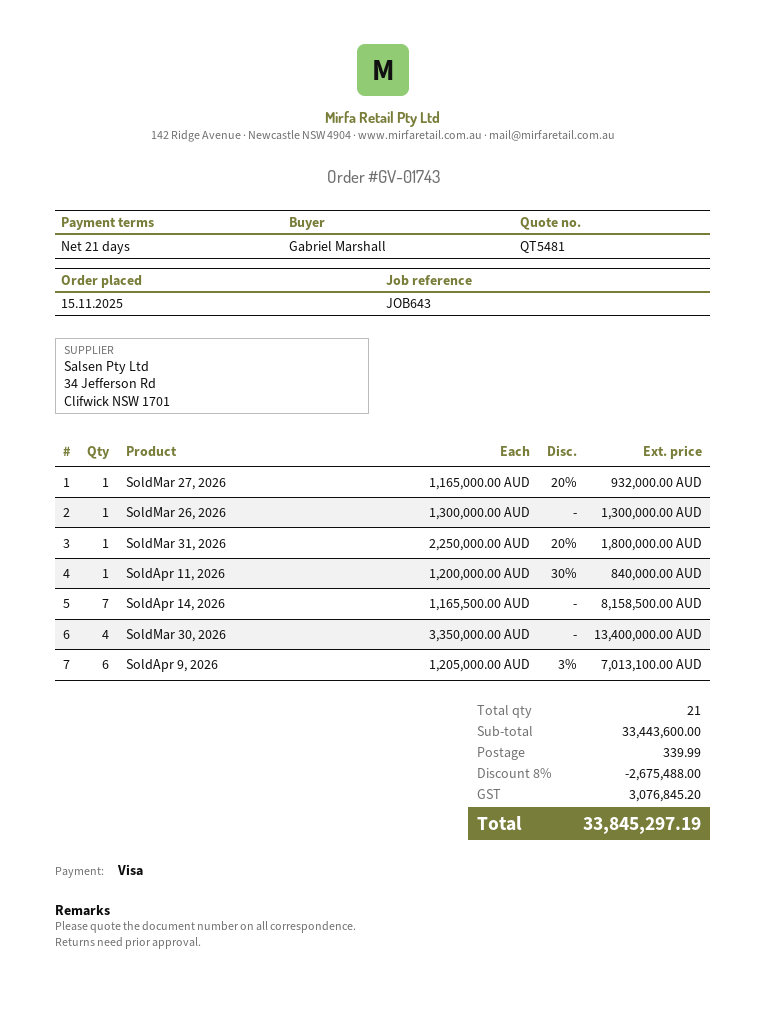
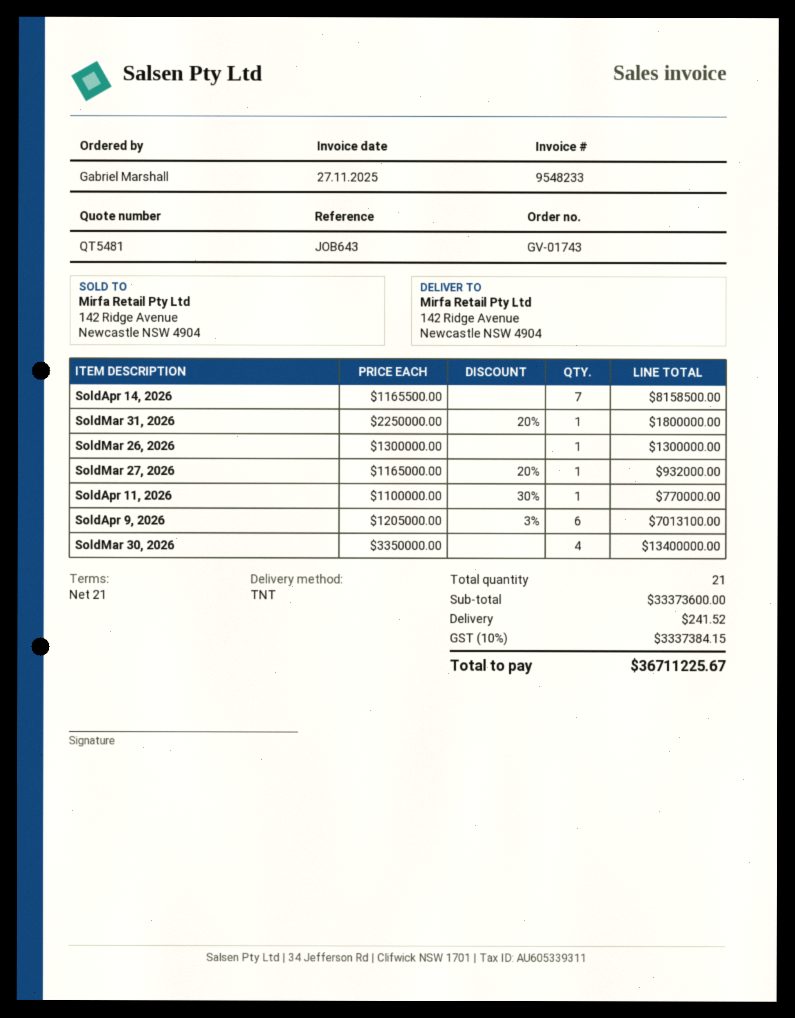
SoldApr 11, 2026: 1 x 1200000.00 - 30% = 840000.00 -> 1 x 1100000.00 - 30% = 770000.00
subtotal: 33443600.00 -> 33373600.00
discount: 8% = 2675488.00 -> none
shipping: 339.99 -> 241.52
tax: 3076845.20 -> 3337384.15
total: 33845297.19 -> 36711225.67

